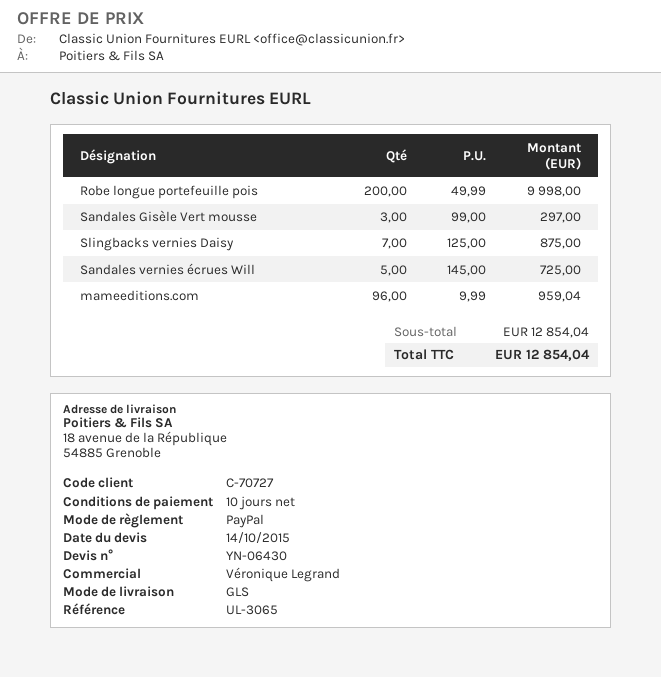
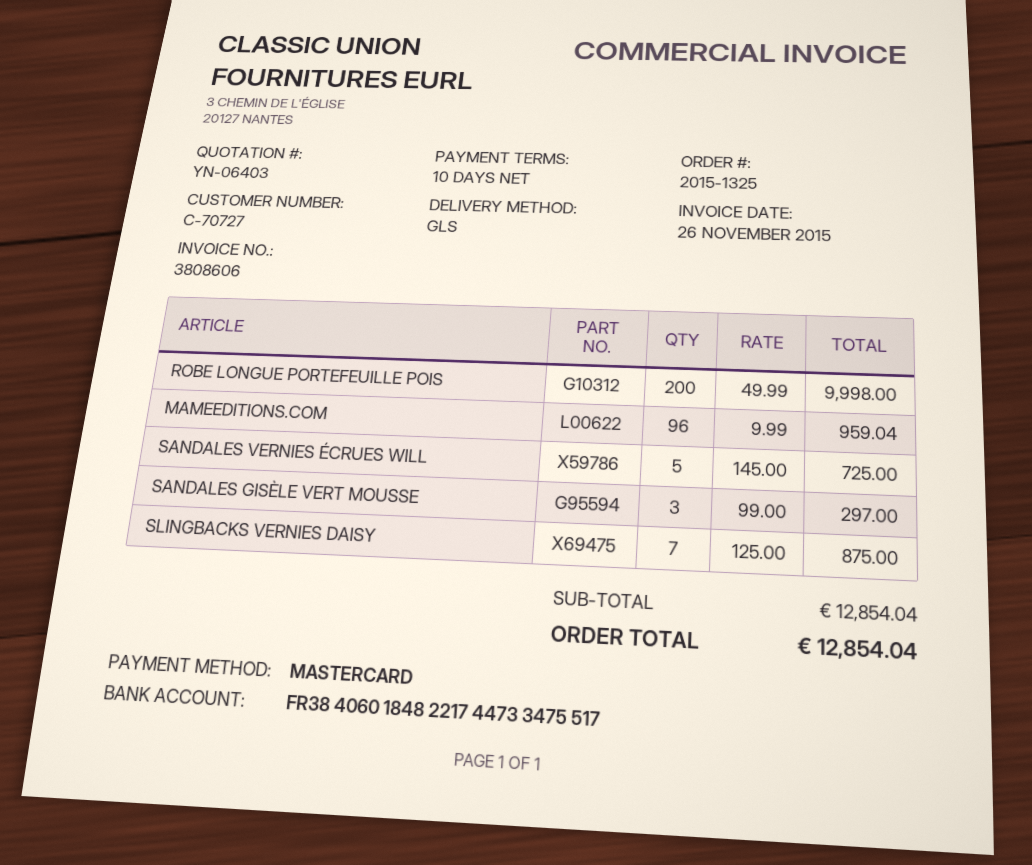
quote number: YN-06430 -> YN-06403
payment method: PayPal -> Mastercard

